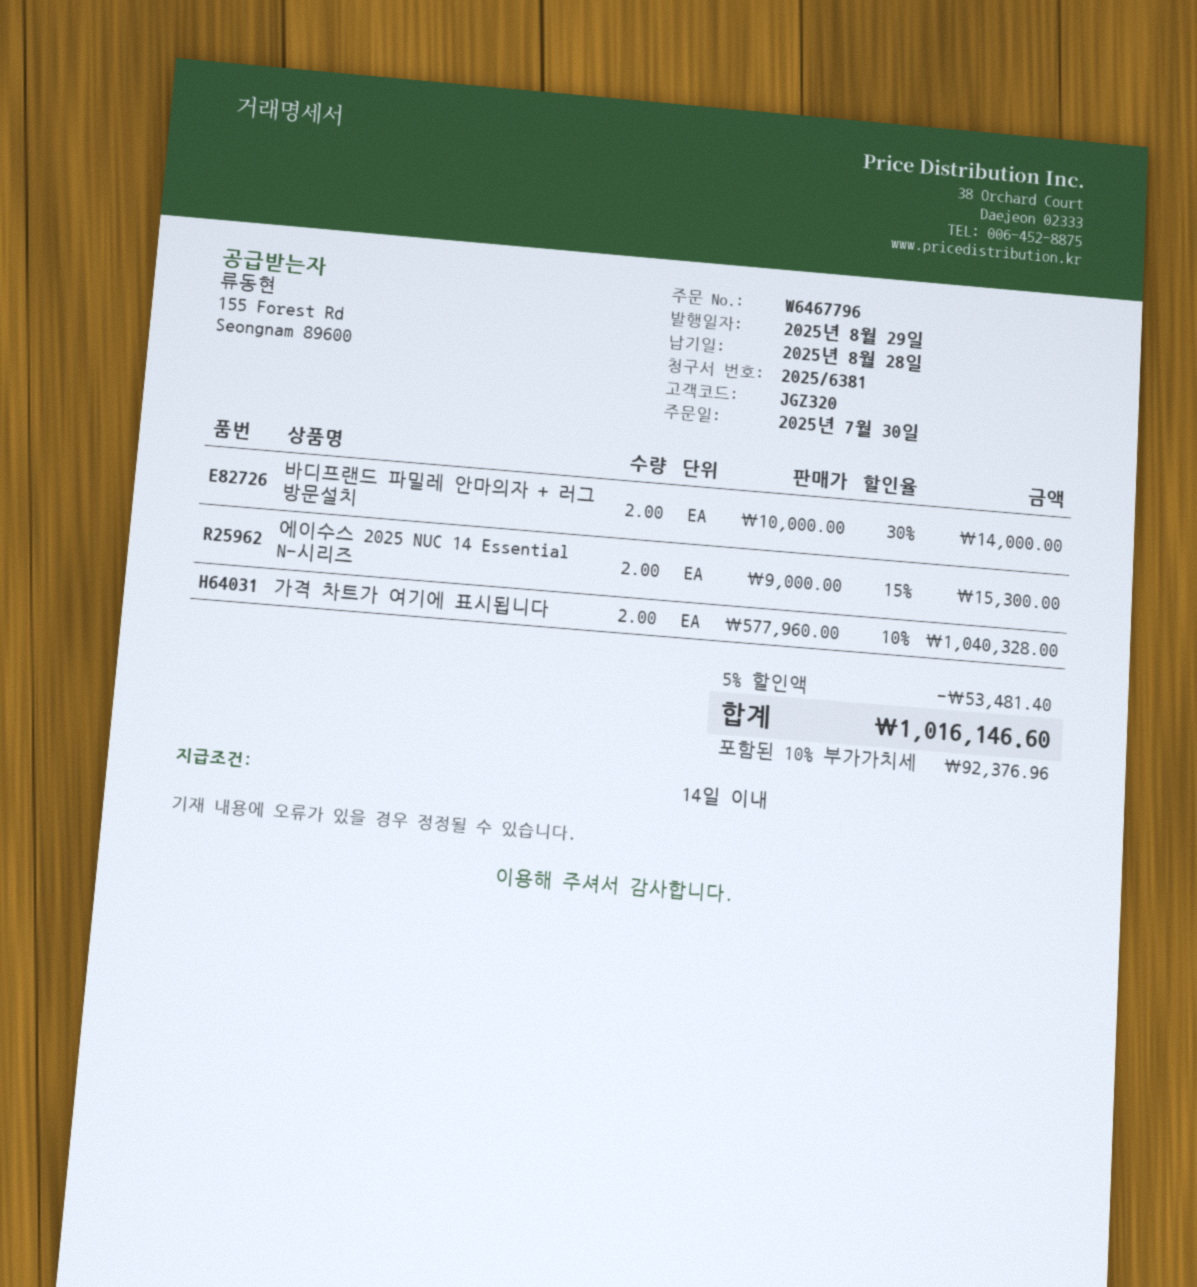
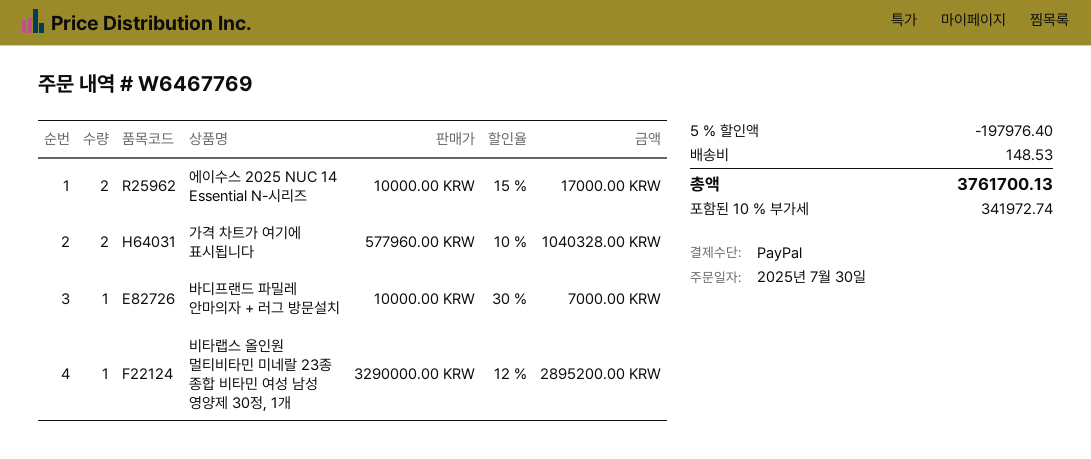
order number: W6467796 -> W6467769
바디프랜드 파밀레 안마의자 + 러그 방문설치: 2 x 10000.00 - 30% = 14000.00 -> 1 x 10000.00 - 30% = 7000.00
에이수스 2025 NUC 14 Essential N-시리즈: 2 x 9000.00 - 15% = 15300.00 -> 2 x 10000.00 - 15% = 17000.00
비타랩스 올인원 멀티비타민 미네랄 23종 종합 비타민 여성 남성 영양제 30정, 1개: none -> 1 x 3290000.00 - 12% = 2895200.00
discount: 5% = 53481.40 -> 5% = 197976.40
shipping: none -> 148.53
tax: 10% = 92376.96 -> 10% = 341972.74
total: 1016146.60 -> 3761700.13

